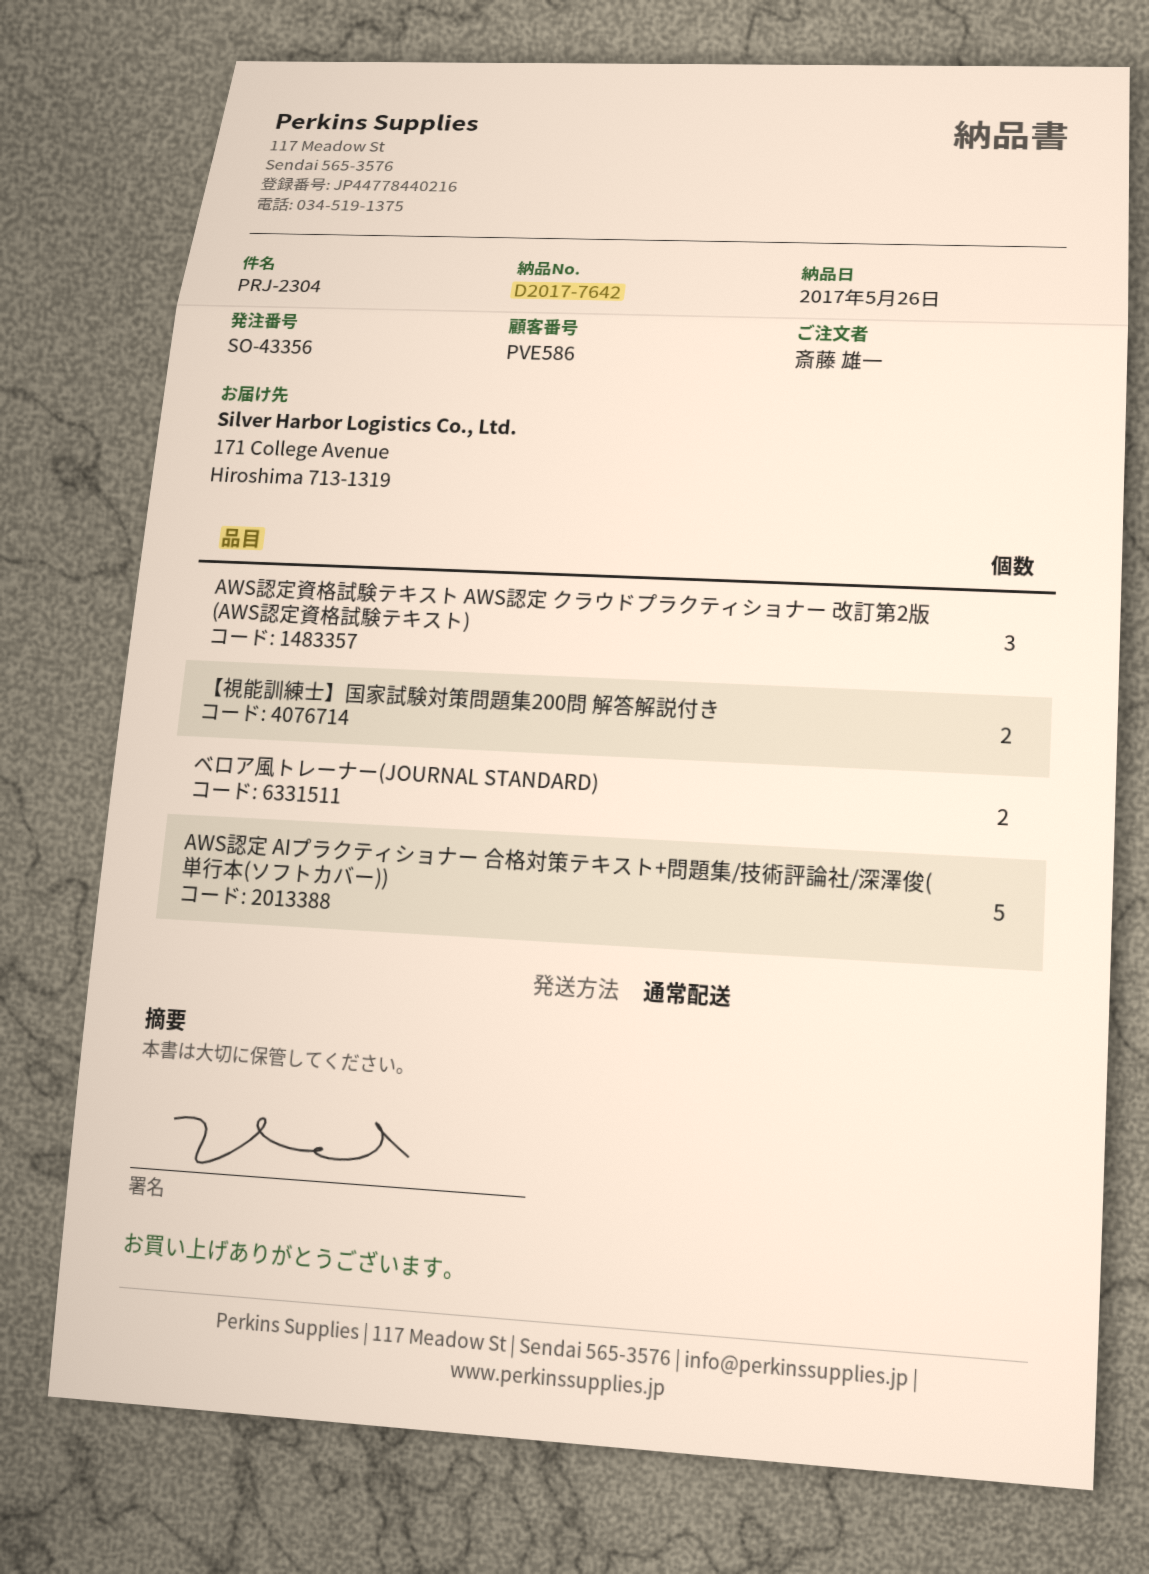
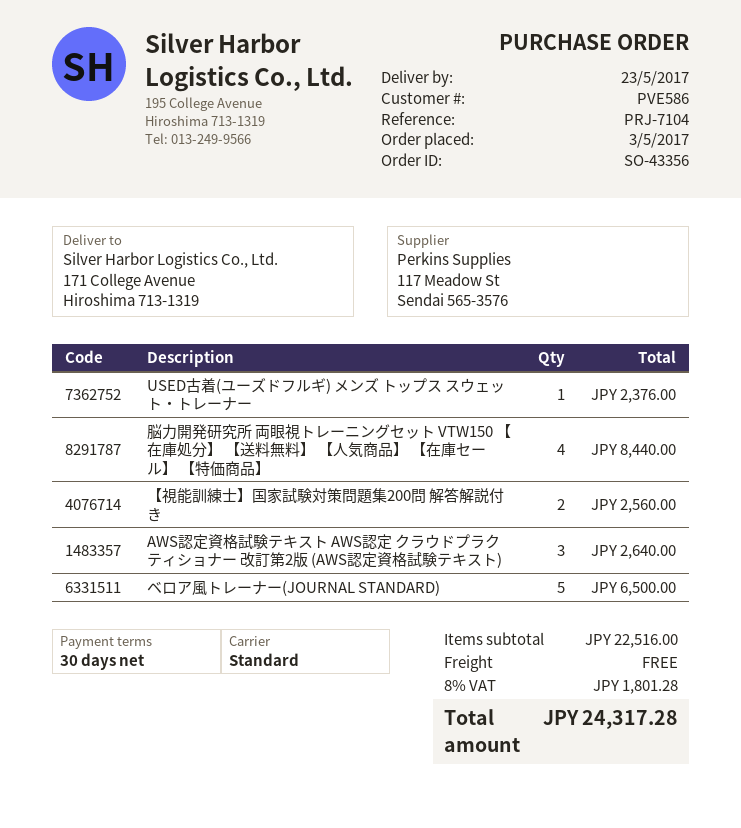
delivery date: 2017-05-26 -> 2017-05-23
reference: PRJ-2304 -> PRJ-7104
ベロア風トレーナー(JOURNAL STANDARD): 2 -> 5
AWS認定 AIプラクティショナー 合格対策テキスト+問題集/技術評論社/深澤俊(単行本(ソフトカバー)): 5 -> none
USED古着(ユーズドフルギ) メンズ トップス スウェット・トレーナー: none -> 1
脳力開発研究所 両眼視トレーニングセット VTW150 【在庫処分】 【送料無料】 【人気商品】 【在庫セール】 【特価商品】: none -> 4

